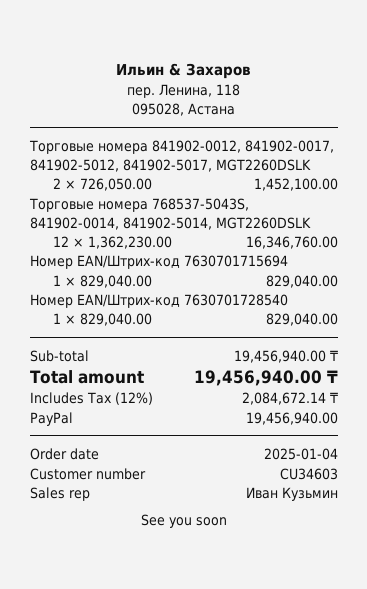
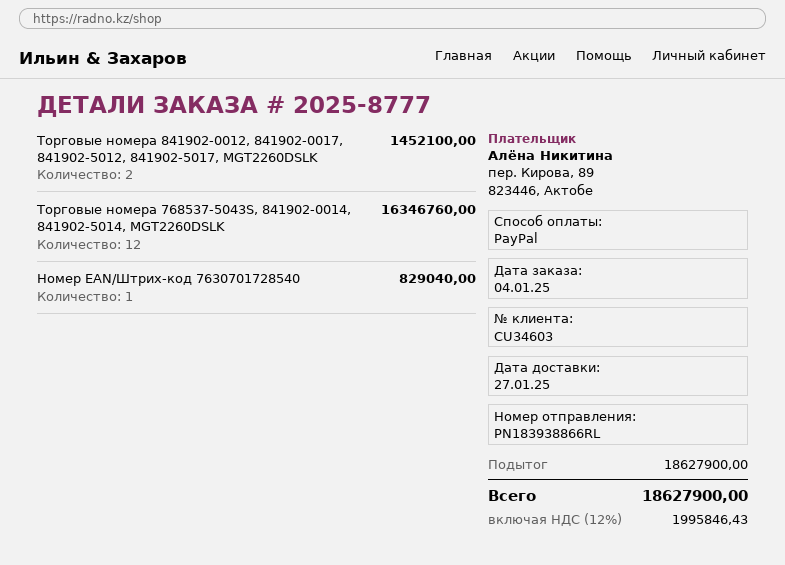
Номер EAN/Штрих-код 7630701715694: 1 for 829040.00 -> none
subtotal: 19456940.00 -> 18627900.00
tax: 12% = 2084672.14 -> 12% = 1995846.43
total: 19456940.00 -> 18627900.00

